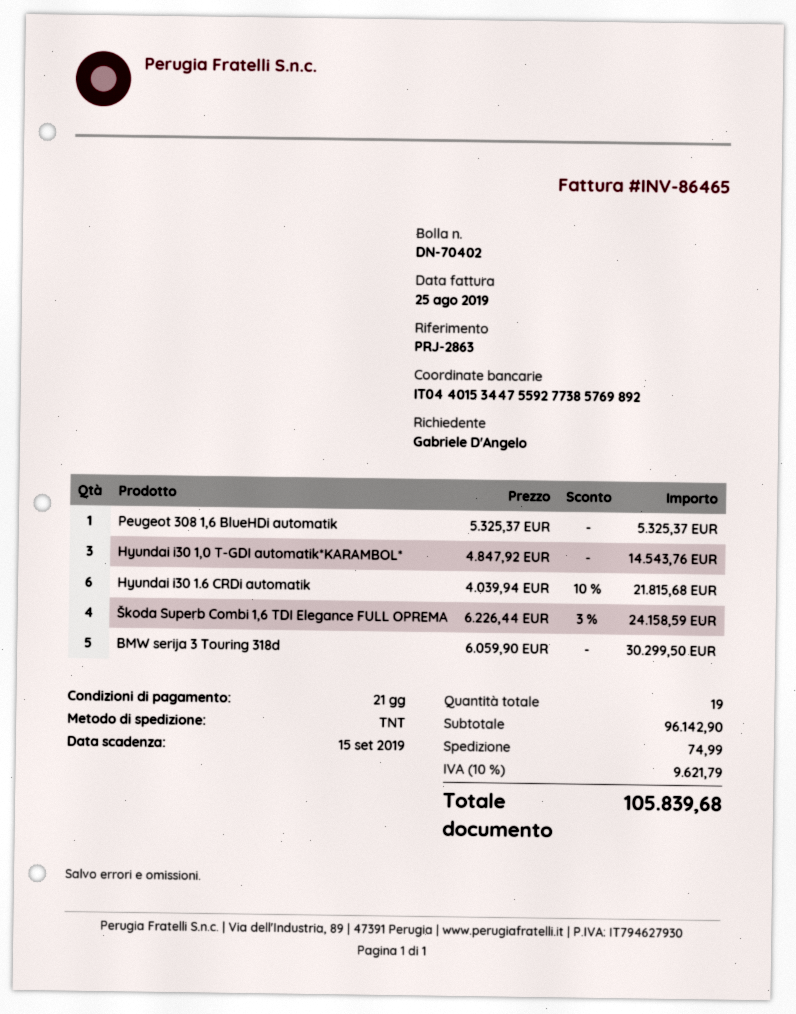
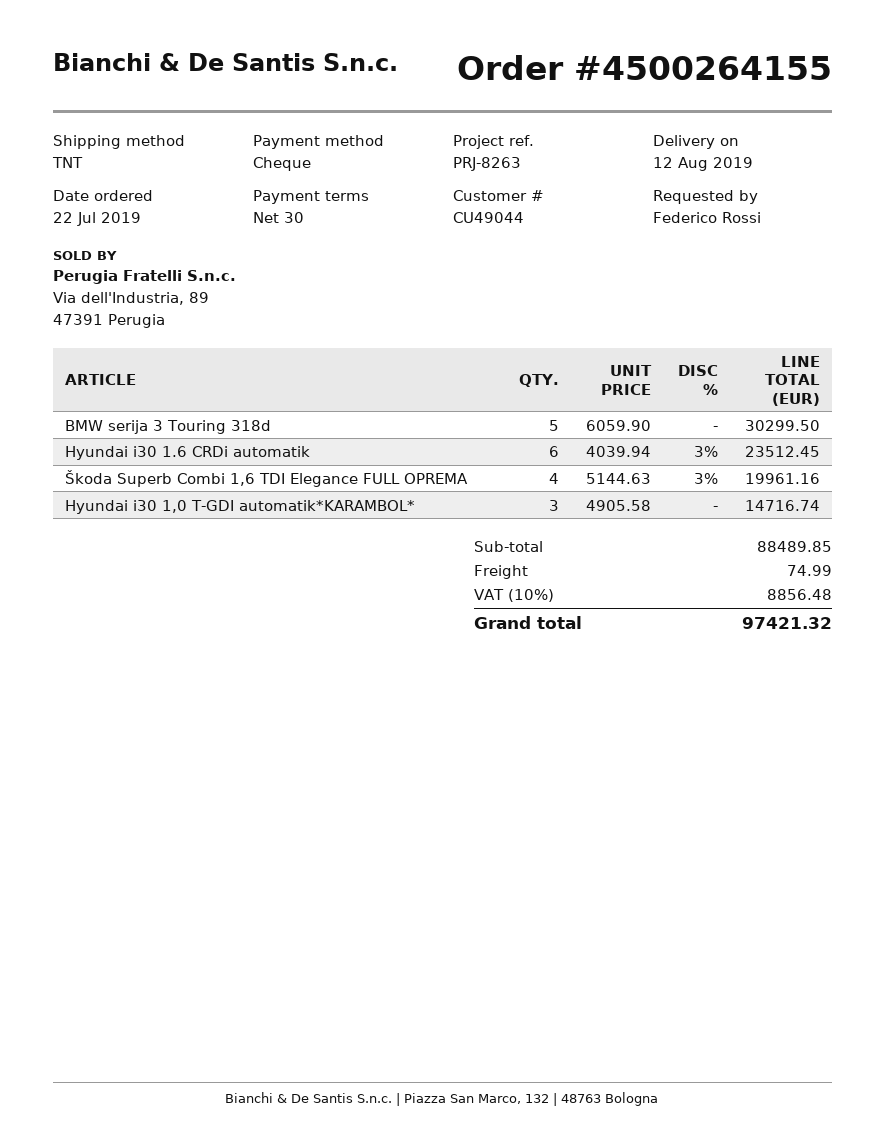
payment terms: 21 days -> 30 days
reference: PRJ-2863 -> PRJ-8263
ordered by: Gabriele D'Angelo -> Federico Rossi
Peugeot 308 1,6 BlueHDi automatik: 1 x 5325.37 = 5325.37 -> none
Hyundai i30 1,0 T-GDI automatik*KARAMBOL*: 3 x 4847.92 = 14543.76 -> 3 x 4905.58 = 14716.74
Hyundai i30 1.6 CRDi automatik: 6 x 4039.94 - 10% = 21815.68 -> 6 x 4039.94 - 3% = 23512.45
Škoda Superb Combi 1,6 TDI Elegance FULL OPREMA: 4 x 6226.44 - 3% = 24158.59 -> 4 x 5144.63 - 3% = 19961.16
subtotal: 96142.90 -> 88489.85
tax: 10% = 9621.79 -> 10% = 8856.48
total: 105839.68 -> 97421.32

